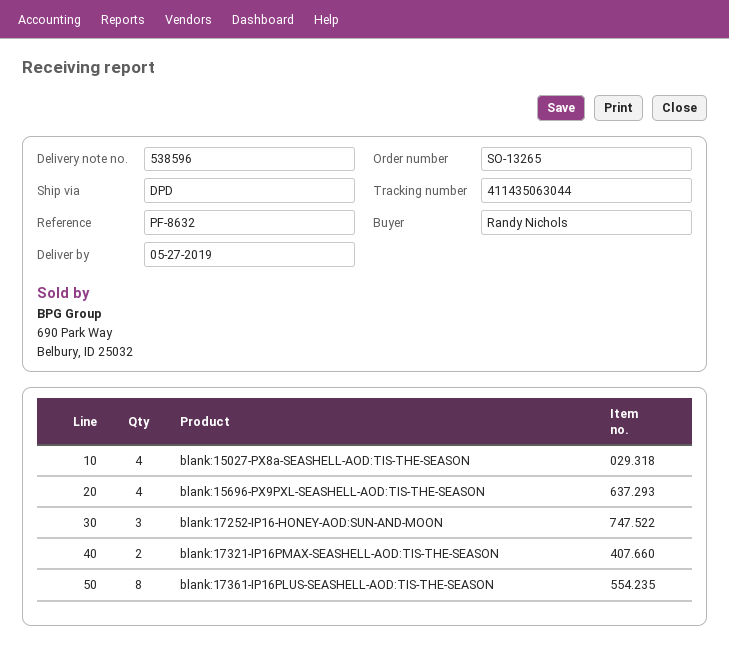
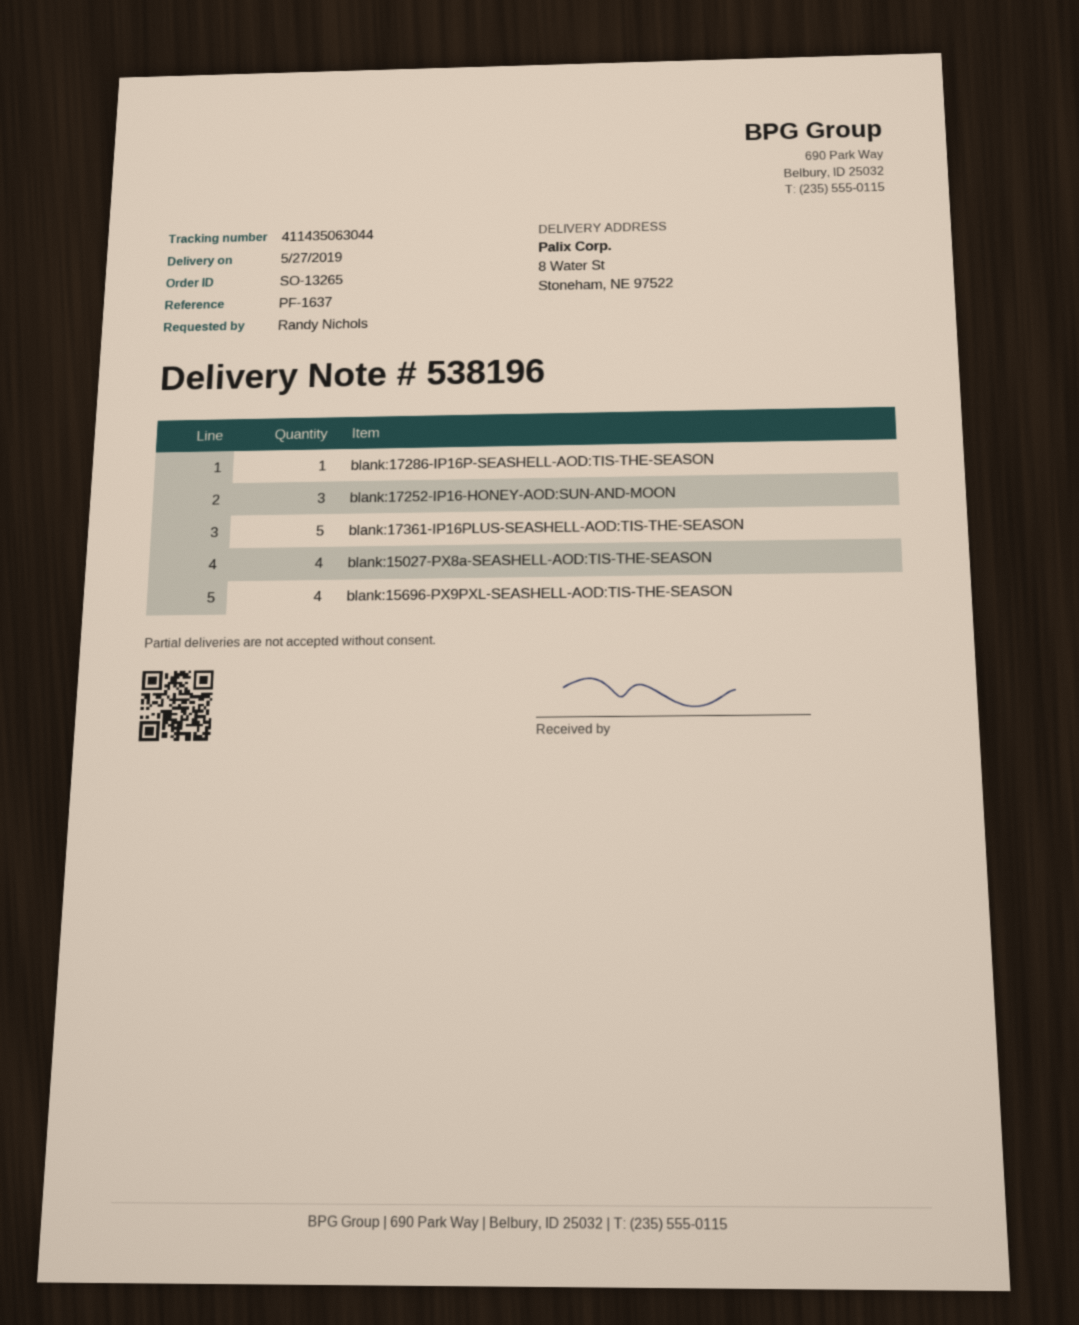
delivery note number: 538596 -> 538196
reference: PF-8632 -> PF-1637
blank:17321-IP16PMAX-SEASHELL-AOD:TIS-THE-SEASON: 2 -> none
blank:17361-IP16PLUS-SEASHELL-AOD:TIS-THE-SEASON: 8 -> 5
blank:17286-IP16P-SEASHELL-AOD:TIS-THE-SEASON: none -> 1

